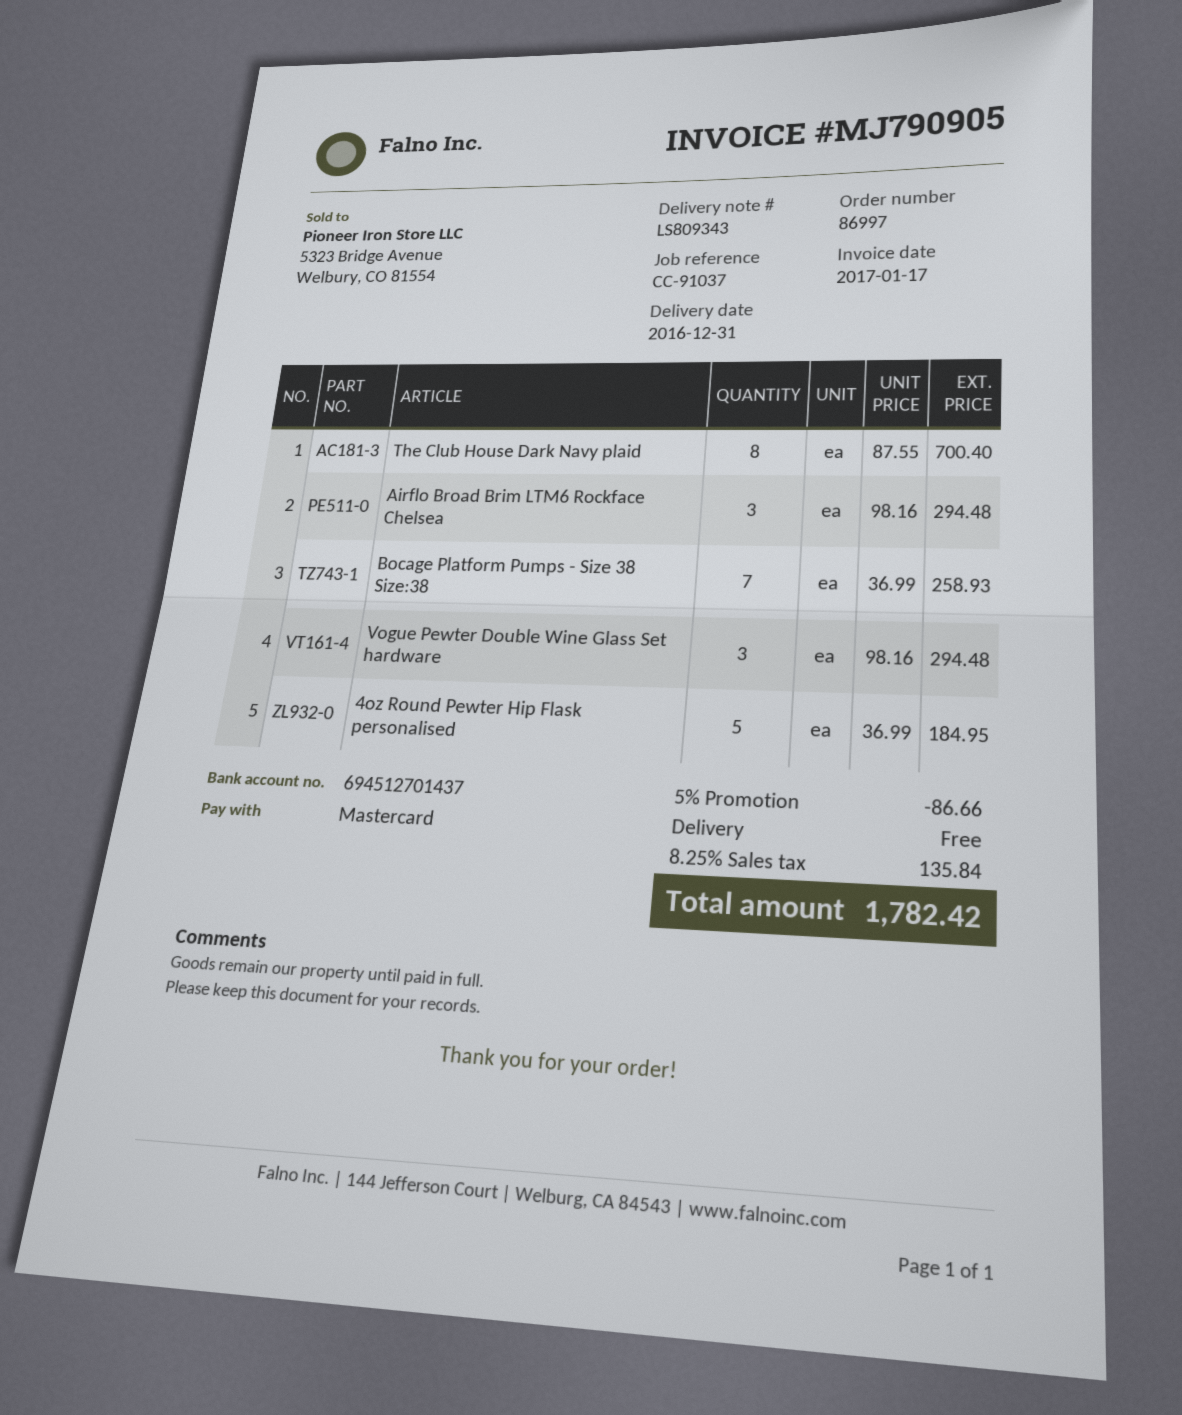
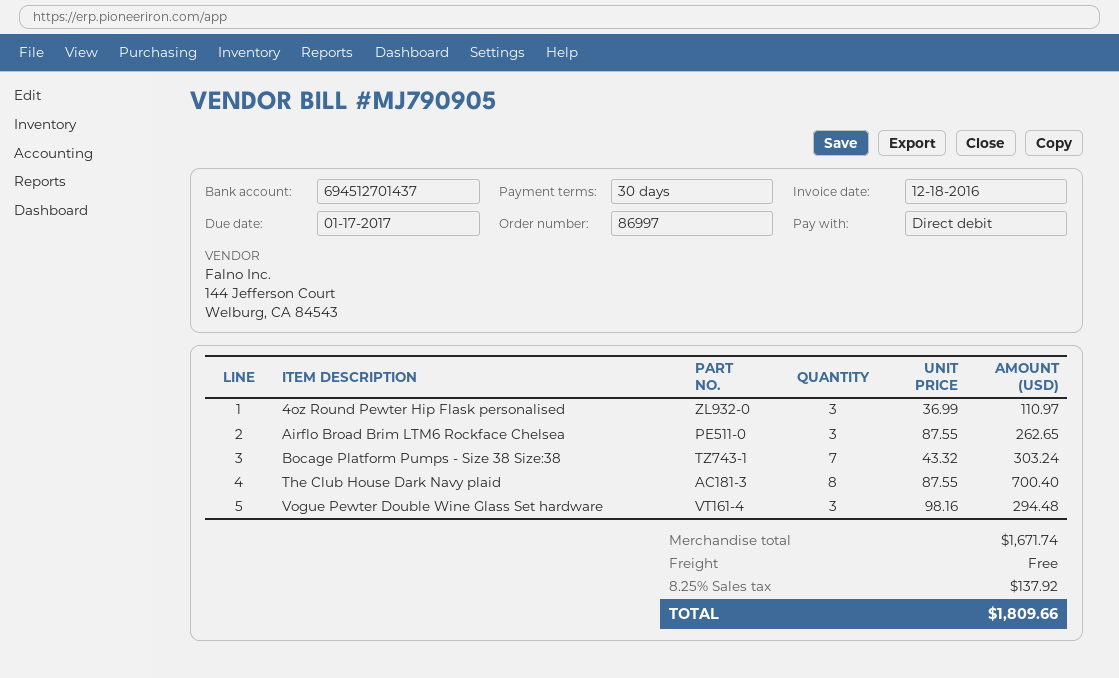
invoice date: 2017-01-17 -> 2016-12-18
payment method: Mastercard -> direct debit
Airflo Broad Brim LTM6 Rockface Chelsea: 3 x 98.16 = 294.48 -> 3 x 87.55 = 262.65
Bocage Platform Pumps - Size 38 Size:38: 7 x 36.99 = 258.93 -> 7 x 43.32 = 303.24
4oz Round Pewter Hip Flask personalised: 5 x 36.99 = 184.95 -> 3 x 36.99 = 110.97
discount: 5% = 86.66 -> none
tax: 8.25% = 135.84 -> 8.25% = 137.92
total: 1782.42 -> 1809.66

